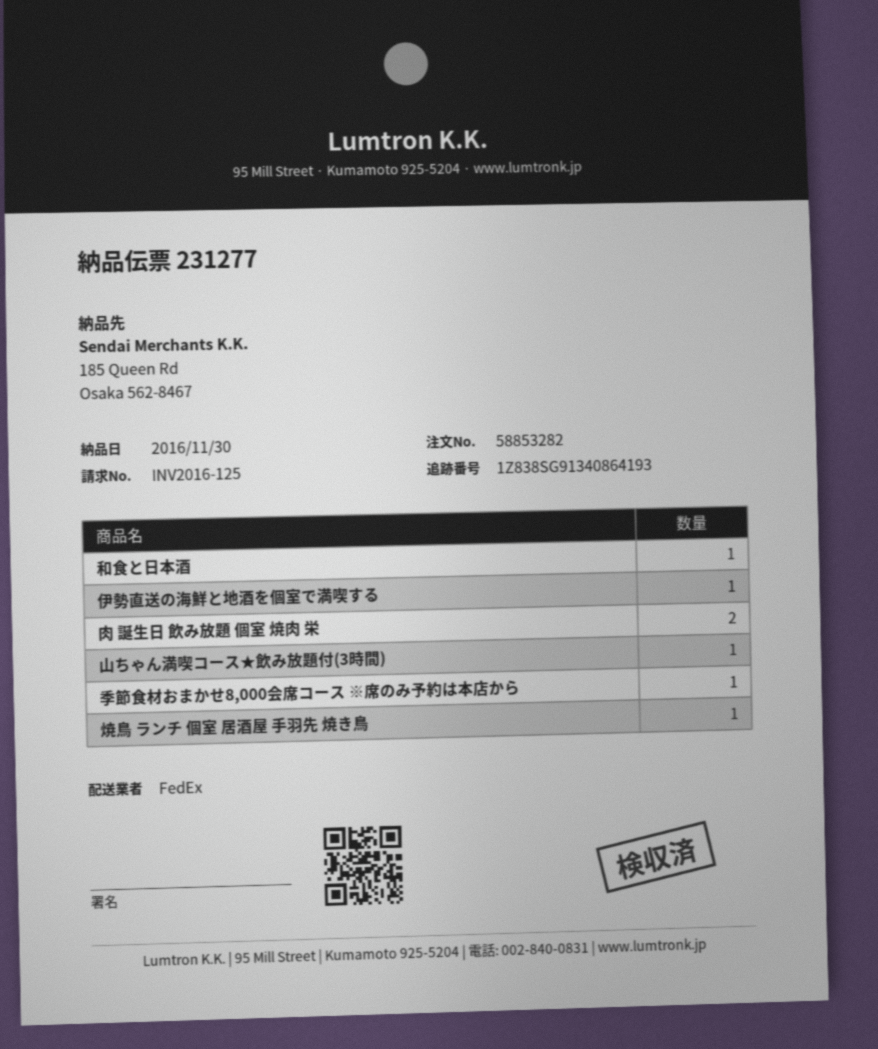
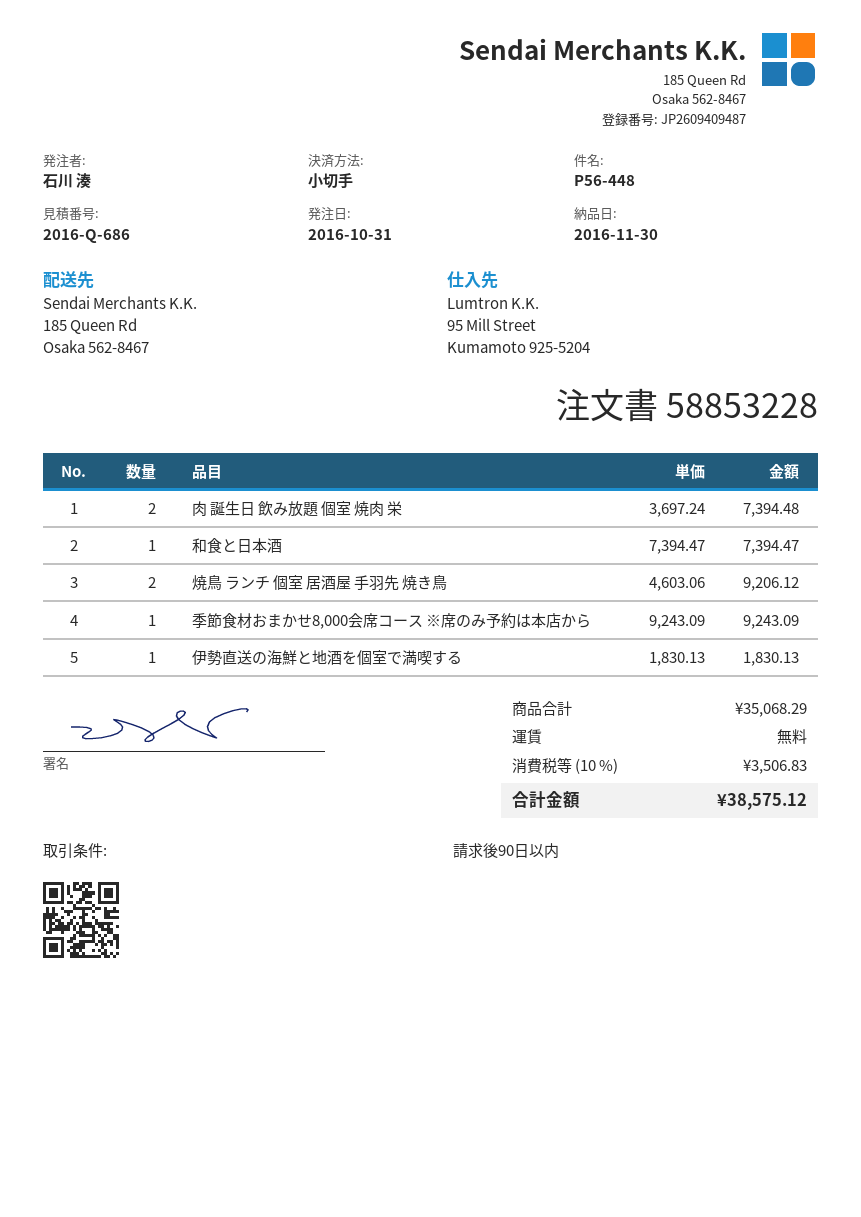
order number: 58853282 -> 58853228
山ちゃん満喫コース★飲み放題付(3時間): 1 -> none
焼鳥 ランチ 個室 居酒屋 手羽先 焼き鳥: 1 -> 2

